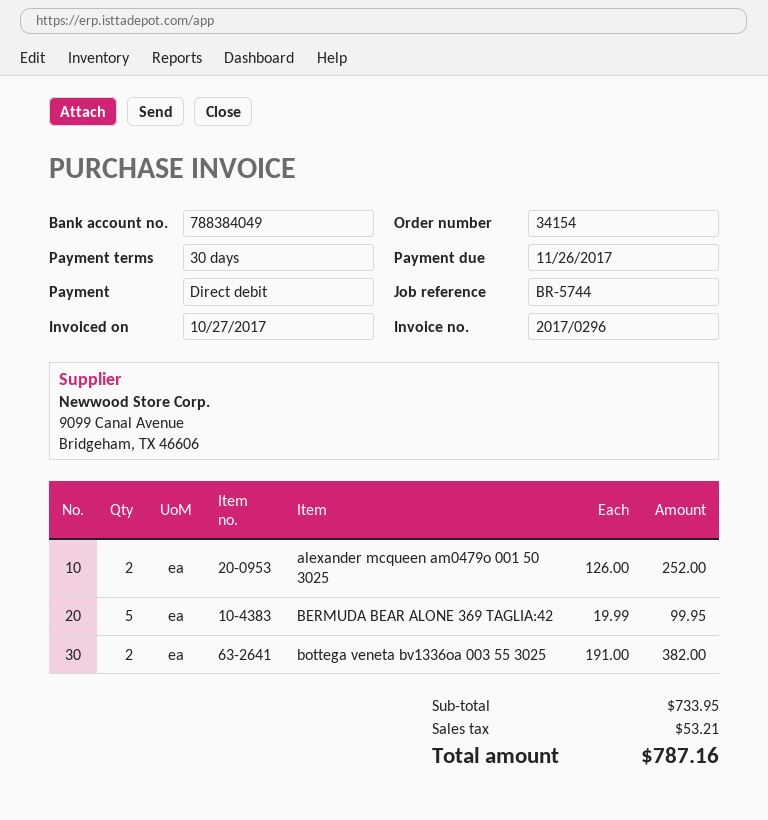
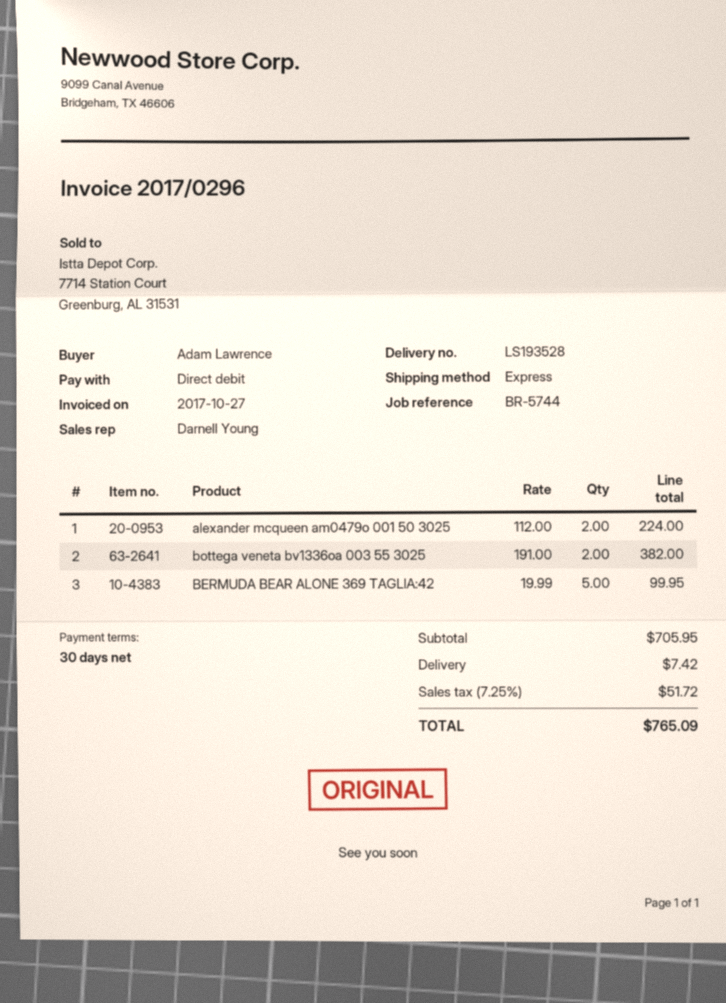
alexander mcqueen am0479o 001 50 3025: 2 x 126.00 = 252.00 -> 2 x 112.00 = 224.00
subtotal: 733.95 -> 705.95
shipping: none -> 7.42
tax: 53.21 -> 51.72
total: 787.16 -> 765.09

